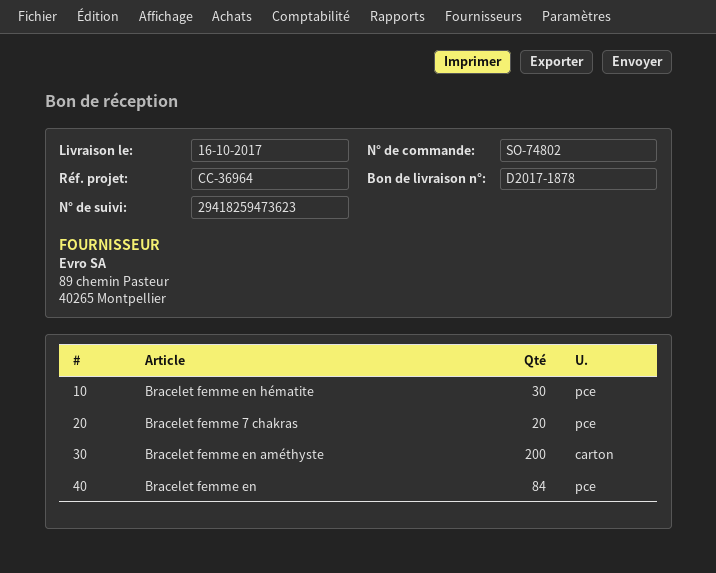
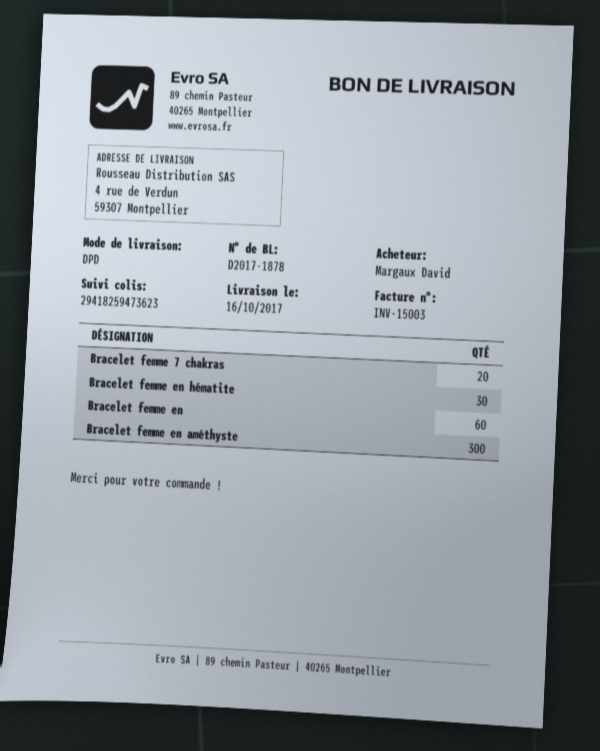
Bracelet femme en améthyste: 200 -> 300
Bracelet femme en: 84 -> 60

